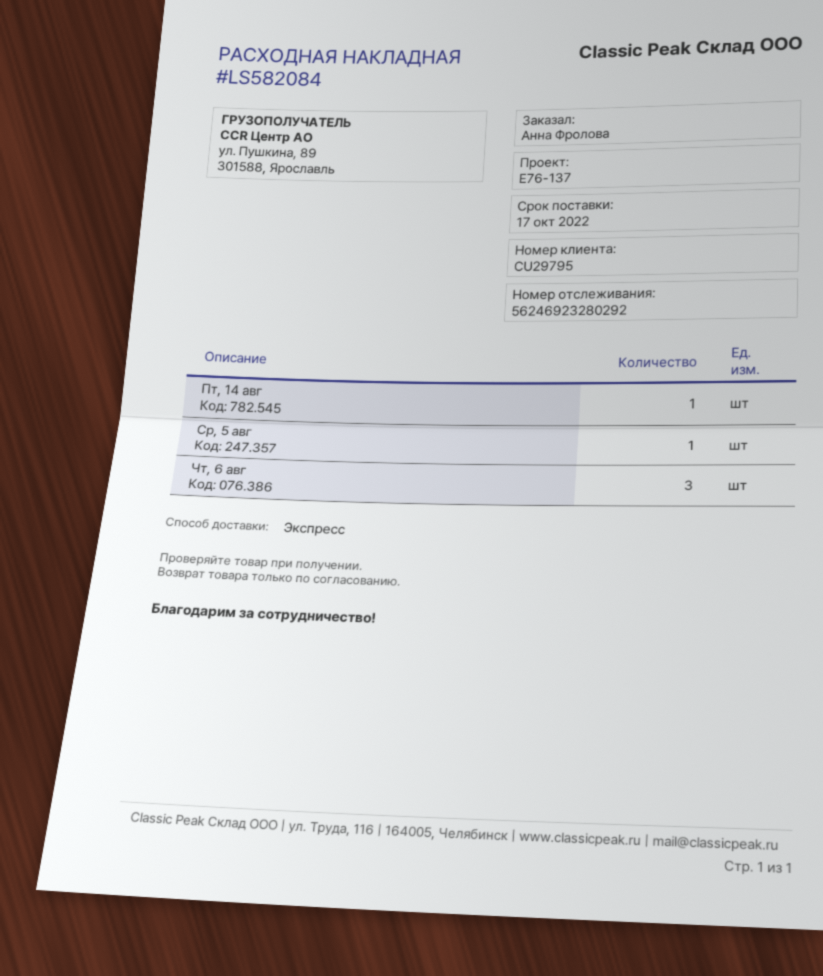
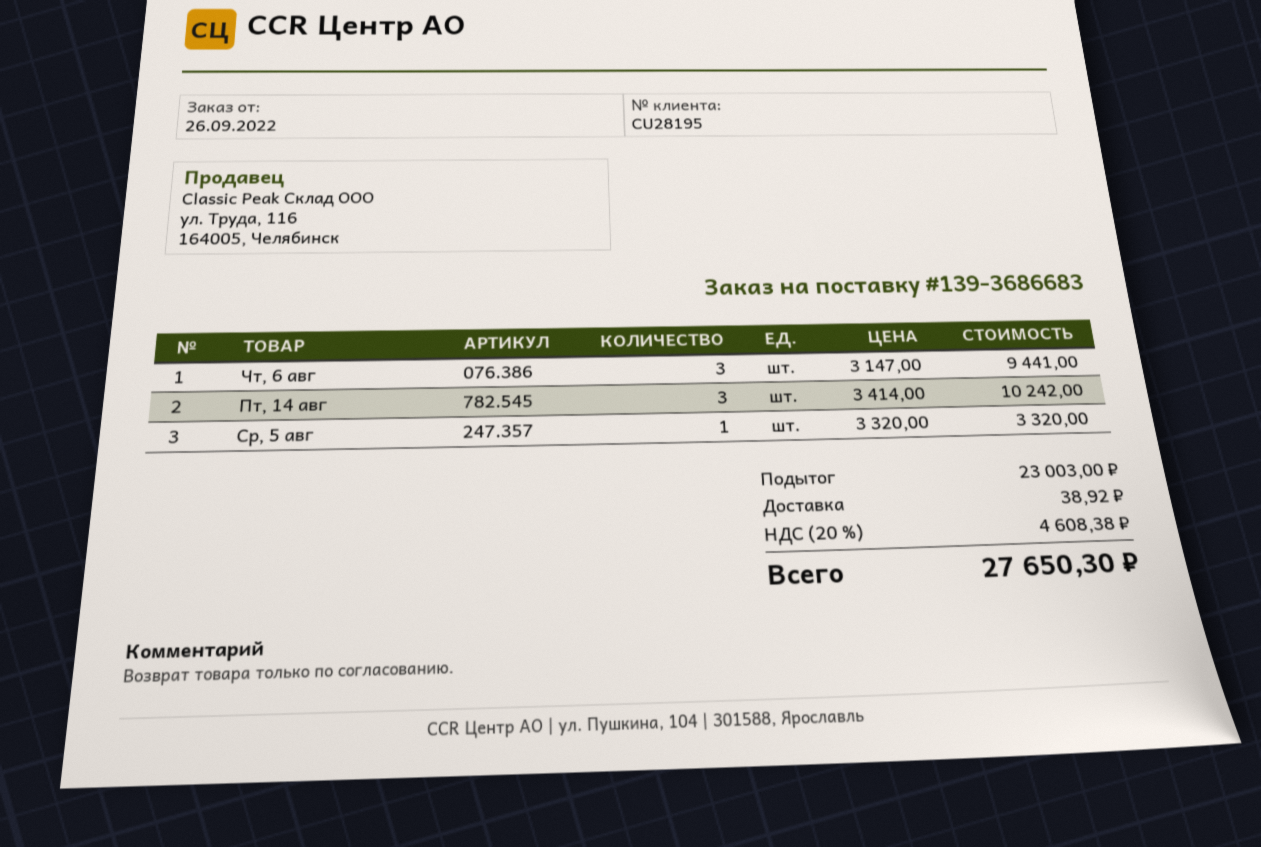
customer number: CU29795 -> CU28195
Пт, 14 авг: 1 -> 3

